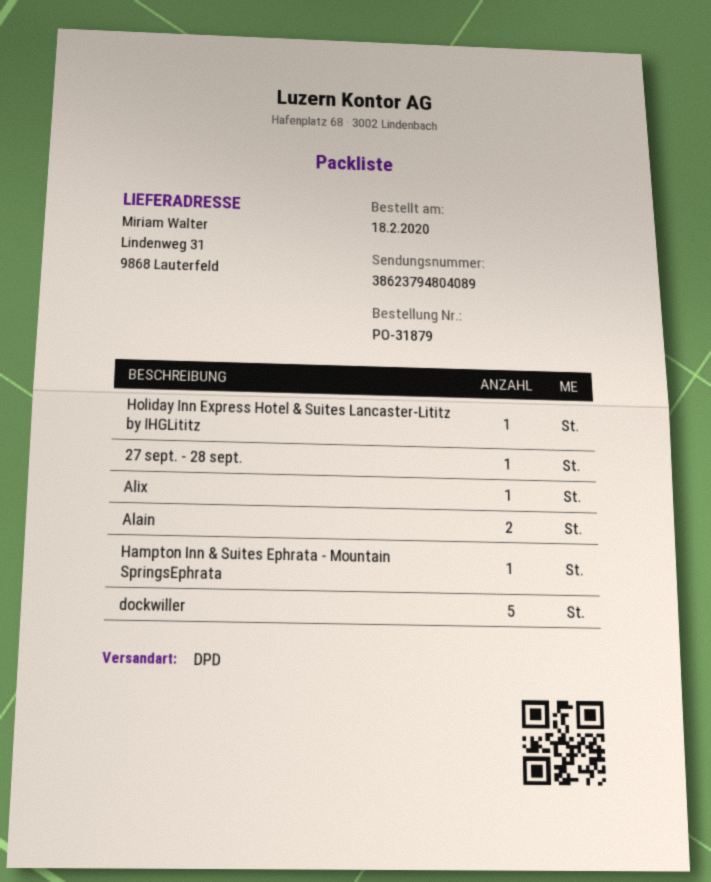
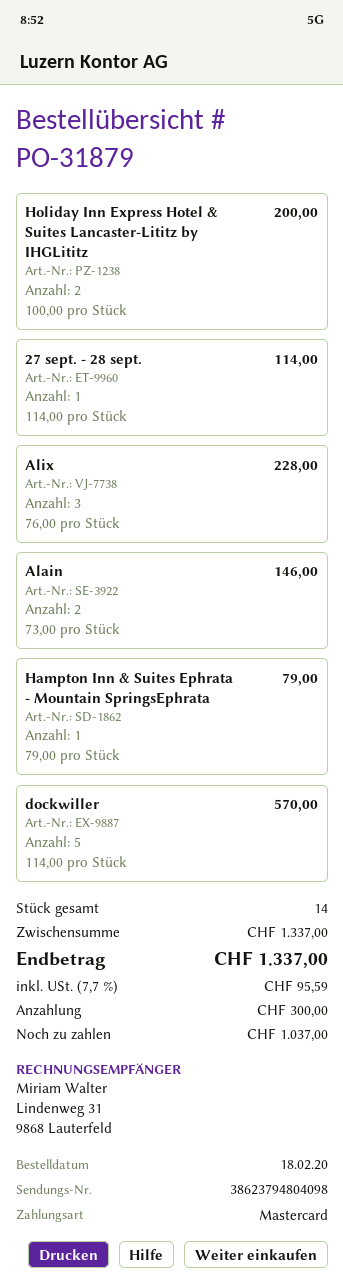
tracking number: 38623794804089 -> 38623794804098
Holiday Inn Express Hotel & Suites Lancaster-Lititz by IHGLititz: 1 -> 2
Alix: 1 -> 3

